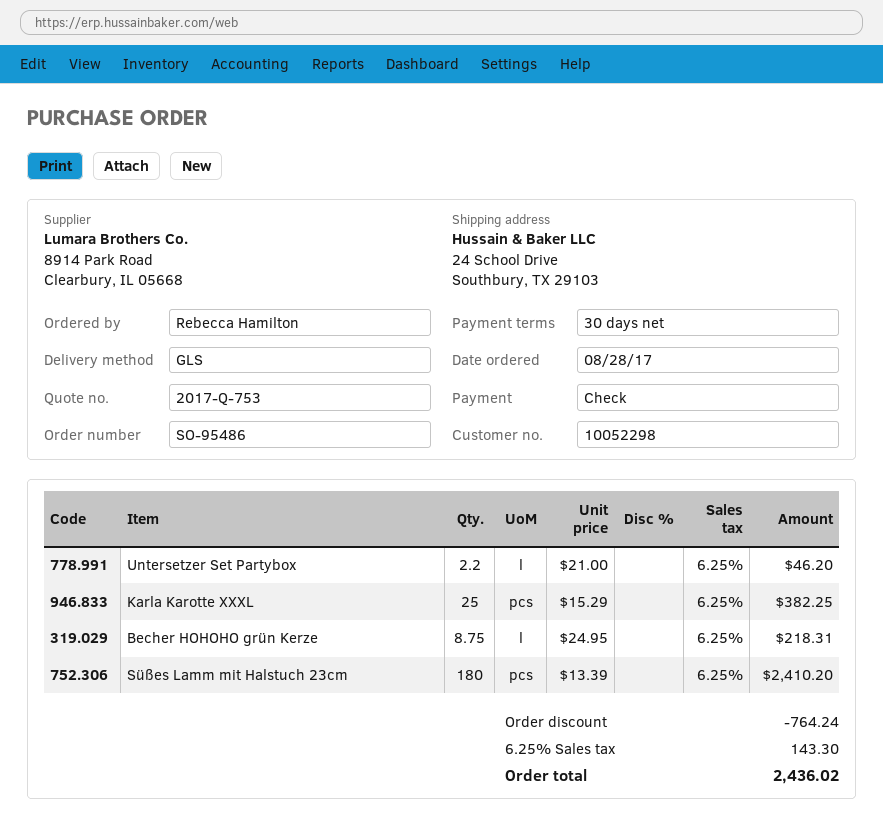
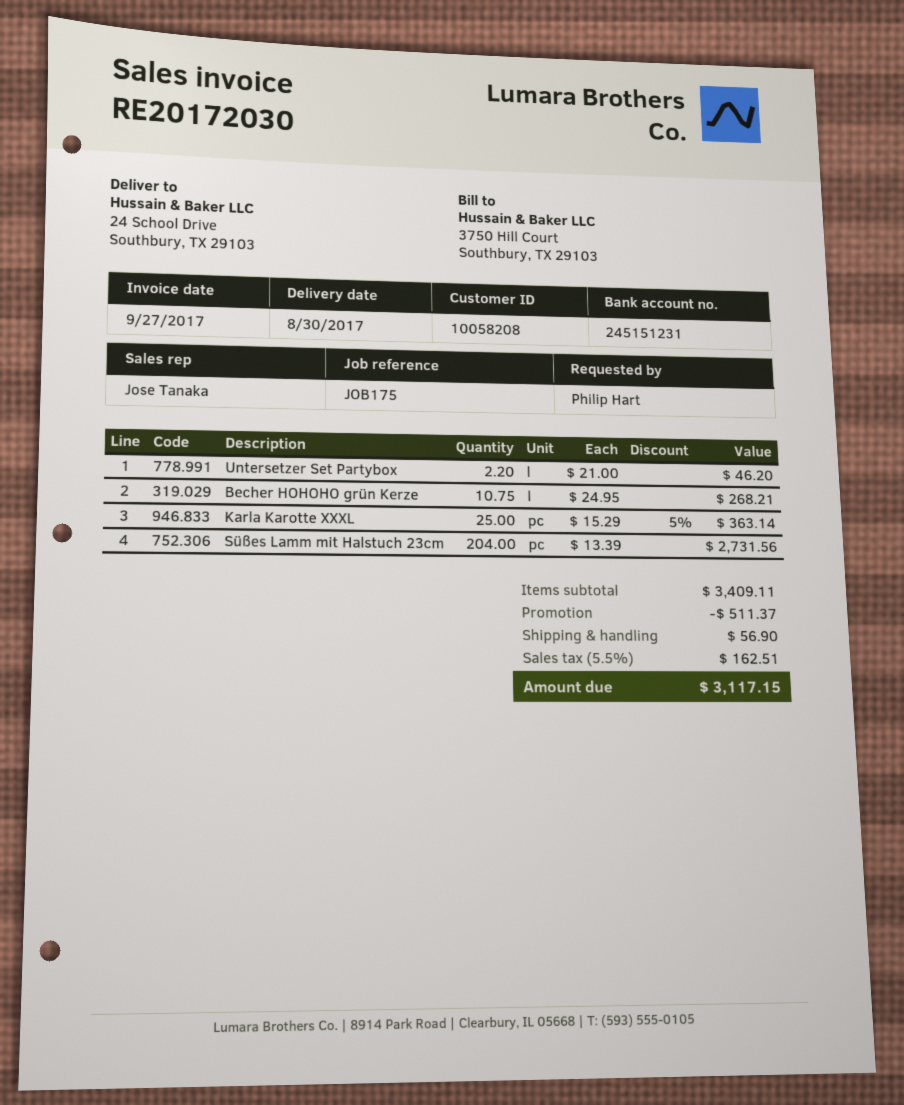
customer number: 10052298 -> 10058208
ordered by: Rebecca Hamilton -> Philip Hart
Karla Karotte XXXL: 25 x 15.29 = 382.25 -> 25 x 15.29 - 5% = 363.14
Becher HOHOHO grün Kerze: 8.75 x 24.95 = 218.31 -> 10.75 x 24.95 = 268.21
Süßes Lamm mit Halstuch 23cm: 180 x 13.39 = 2410.20 -> 204 x 13.39 = 2731.56
discount: 764.24 -> 511.37
shipping: none -> 56.90
tax: 6.25% = 143.30 -> 5.5% = 162.51
total: 2436.02 -> 3117.15

